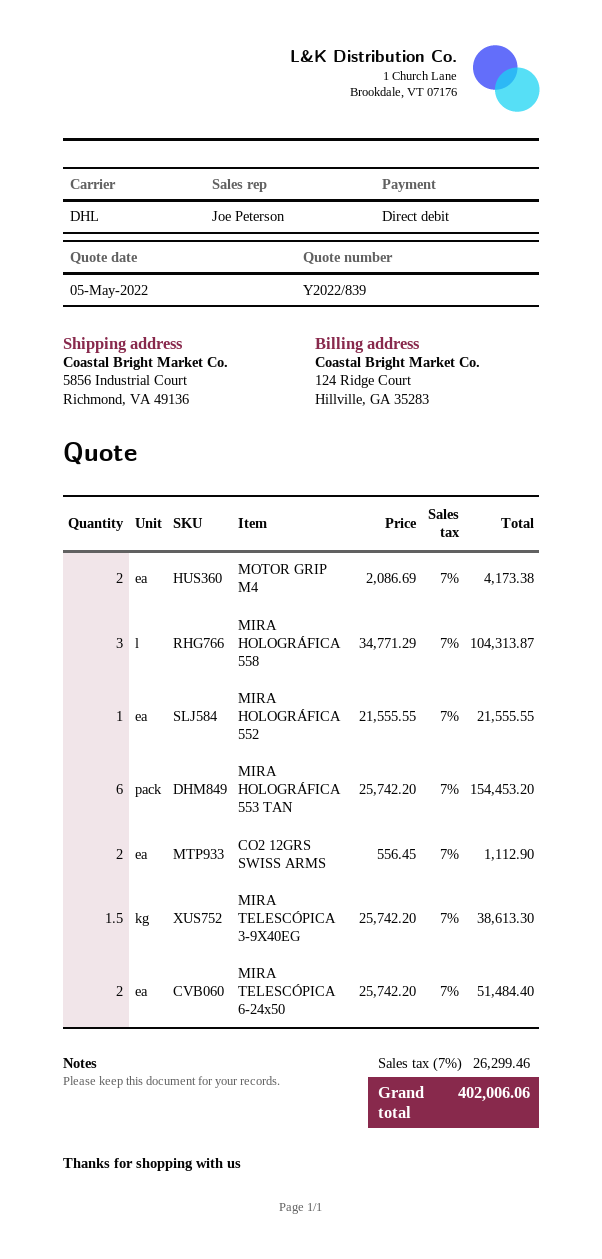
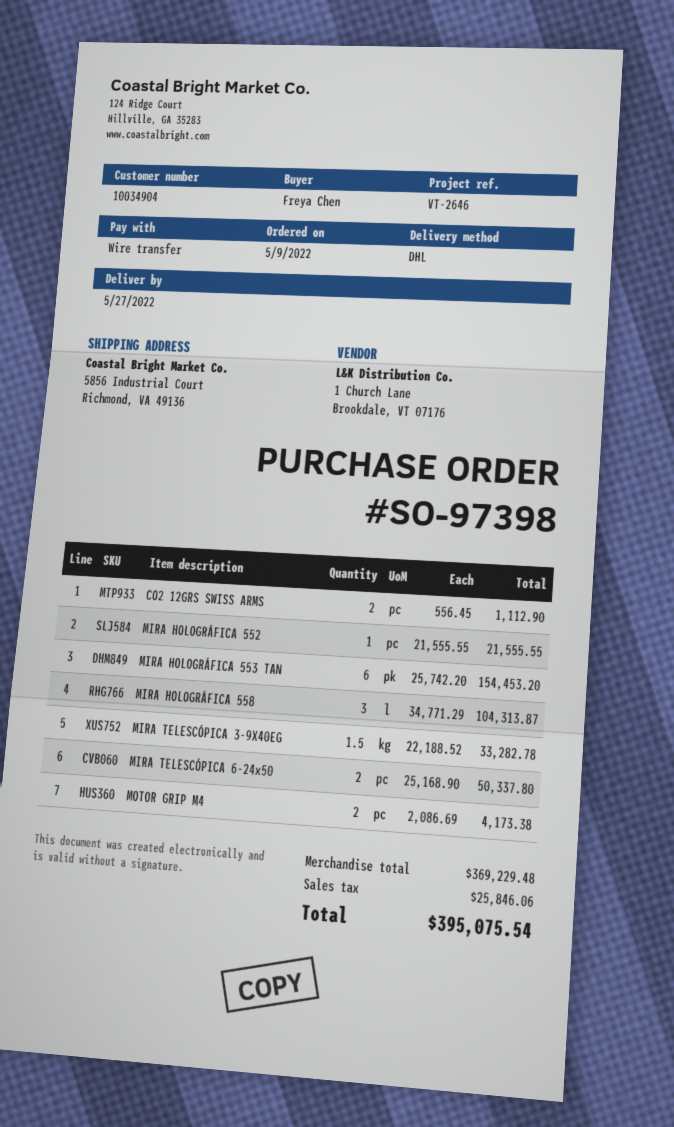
payment method: direct debit -> bank transfer
MIRA TELESCÓPICA 3-9X40EG: 1.5 x 25742.20 = 38613.30 -> 1.5 x 22188.52 = 33282.78
MIRA TELESCÓPICA 6-24x50: 2 x 25742.20 = 51484.40 -> 2 x 25168.90 = 50337.80
tax: 26299.46 -> 25846.06
total: 402006.06 -> 395075.54

